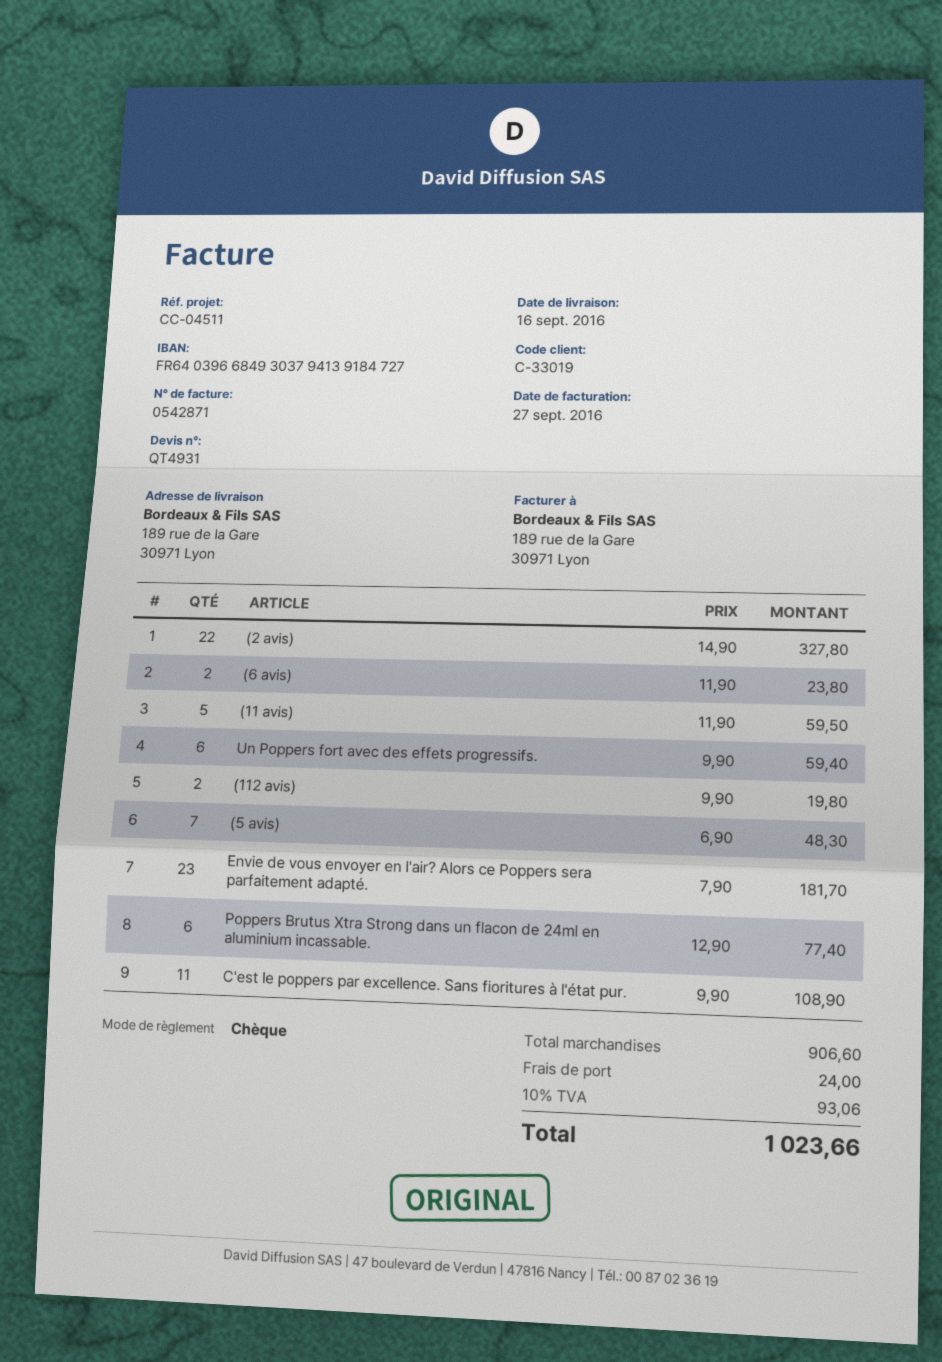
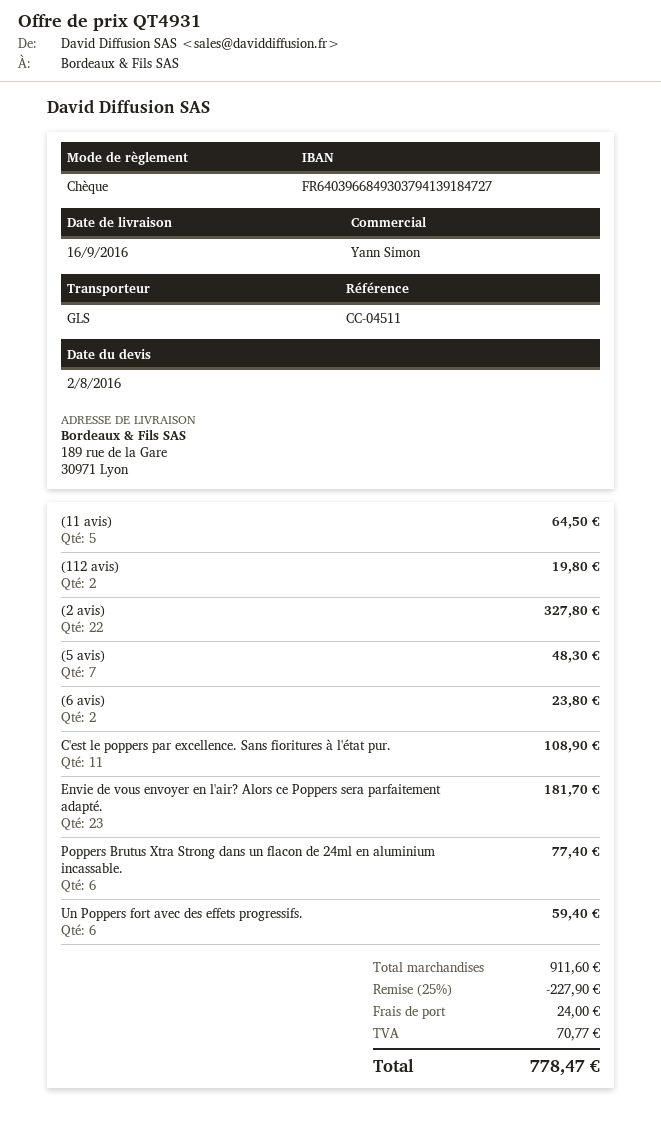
(11 avis): 5 for 59.50 -> 5 for 64.50
subtotal: 906.60 -> 911.60
discount: none -> 25% = 227.90
tax: 93.06 -> 70.77
total: 1023.66 -> 778.47

